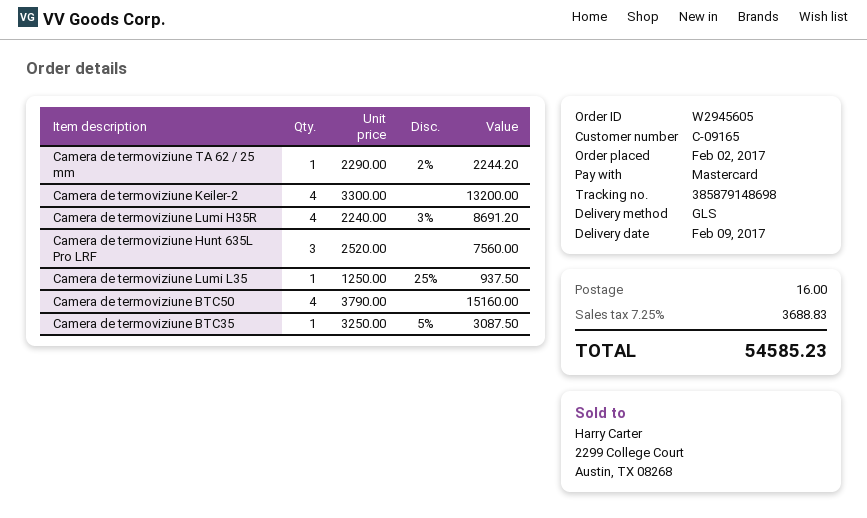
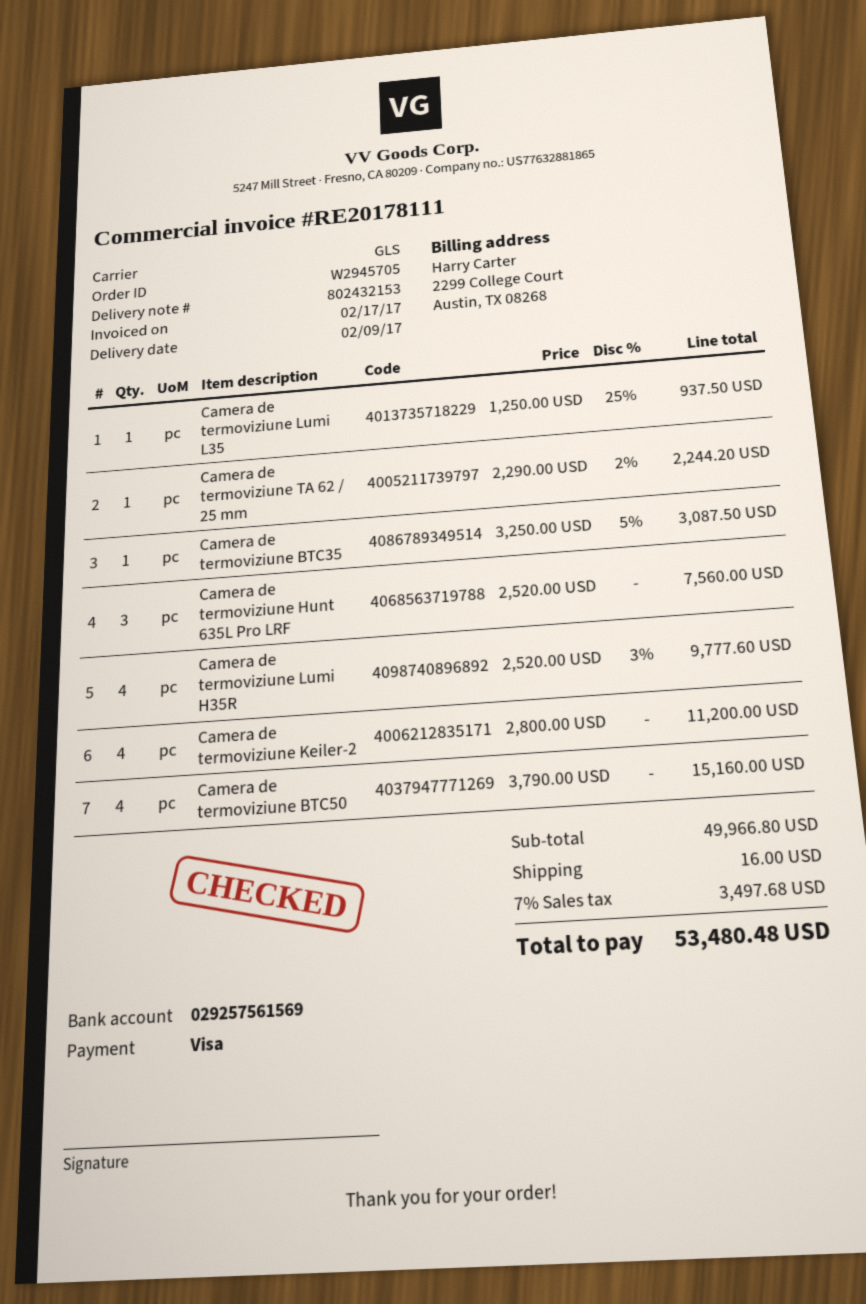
order number: W2945605 -> W2945705
payment method: Mastercard -> Visa
Camera de termoviziune Keiler-2: 4 x 3300.00 = 13200.00 -> 4 x 2800.00 = 11200.00
Camera de termoviziune Lumi H35R: 4 x 2240.00 - 3% = 8691.20 -> 4 x 2520.00 - 3% = 9777.60
tax: 7.25% = 3688.83 -> 7% = 3497.68
total: 54585.23 -> 53480.48

